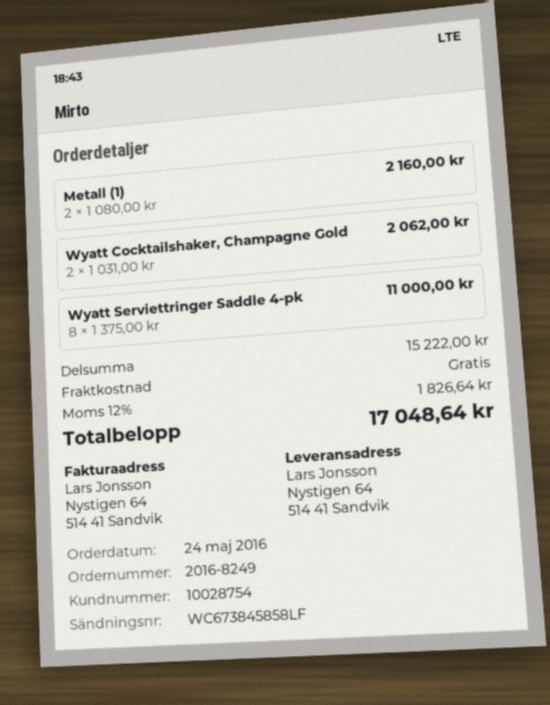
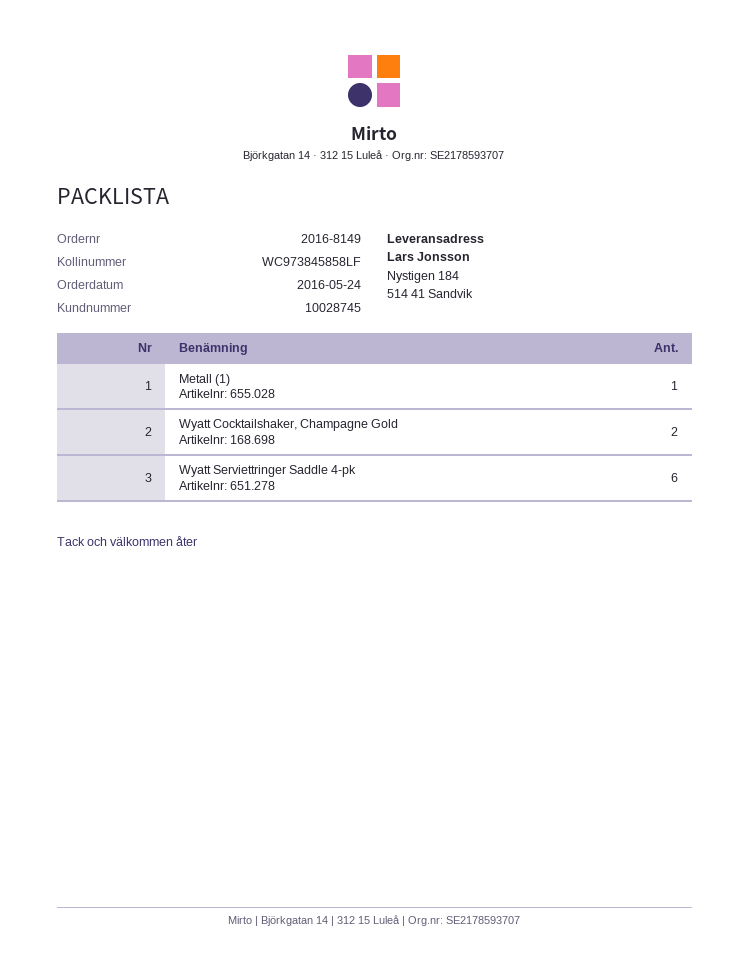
order number: 2016-8249 -> 2016-8149
customer number: 10028754 -> 10028745
tracking number: WC673845858LF -> WC973845858LF
ship to: Nystigen 64, 514 41 Sandvik -> Nystigen 184, 514 41 Sandvik
Metall (1): 2 -> 1
Wyatt Serviettringer Saddle 4-pk: 8 -> 6

